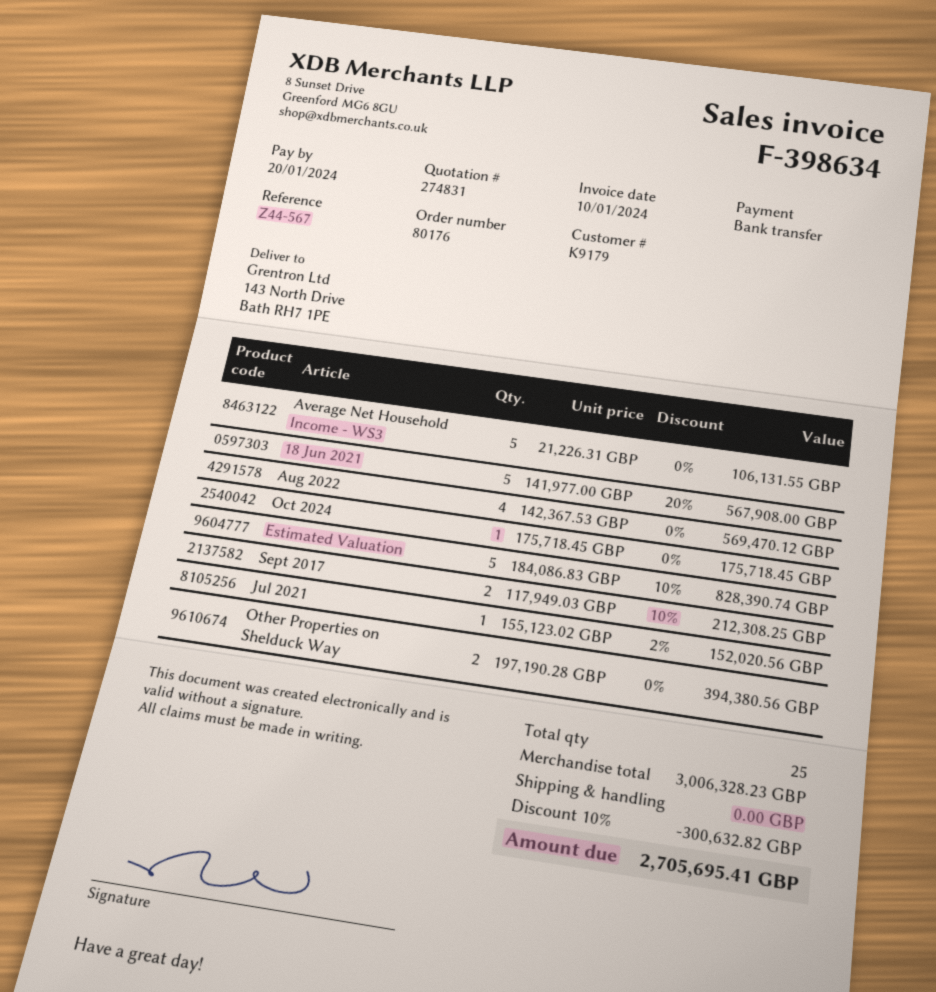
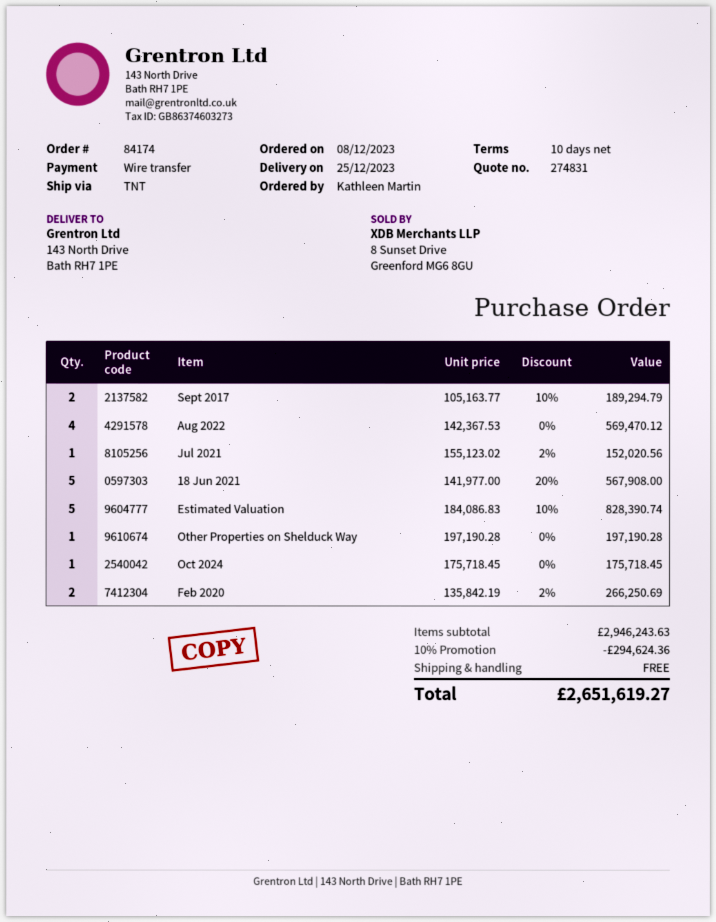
order number: 80176 -> 84174
Average Net Household Income - WS3: 5 x 21226.31 = 106131.55 -> none
Sept 2017: 2 x 117949.03 - 10% = 212308.25 -> 2 x 105163.77 - 10% = 189294.79
Other Properties on Shelduck Way: 2 x 197190.28 = 394380.56 -> 1 x 197190.28 = 197190.28
Feb 2020: none -> 2 x 135842.19 - 2% = 266250.69
subtotal: 3006328.23 -> 2946243.63
discount: 10% = 300632.82 -> 10% = 294624.36
total: 2705695.41 -> 2651619.27

